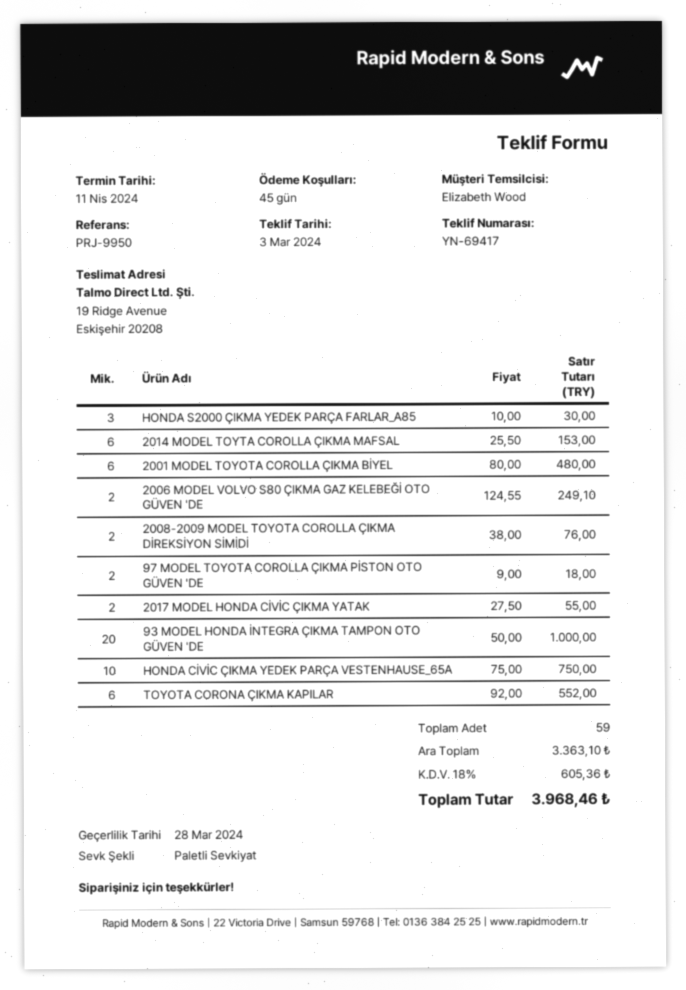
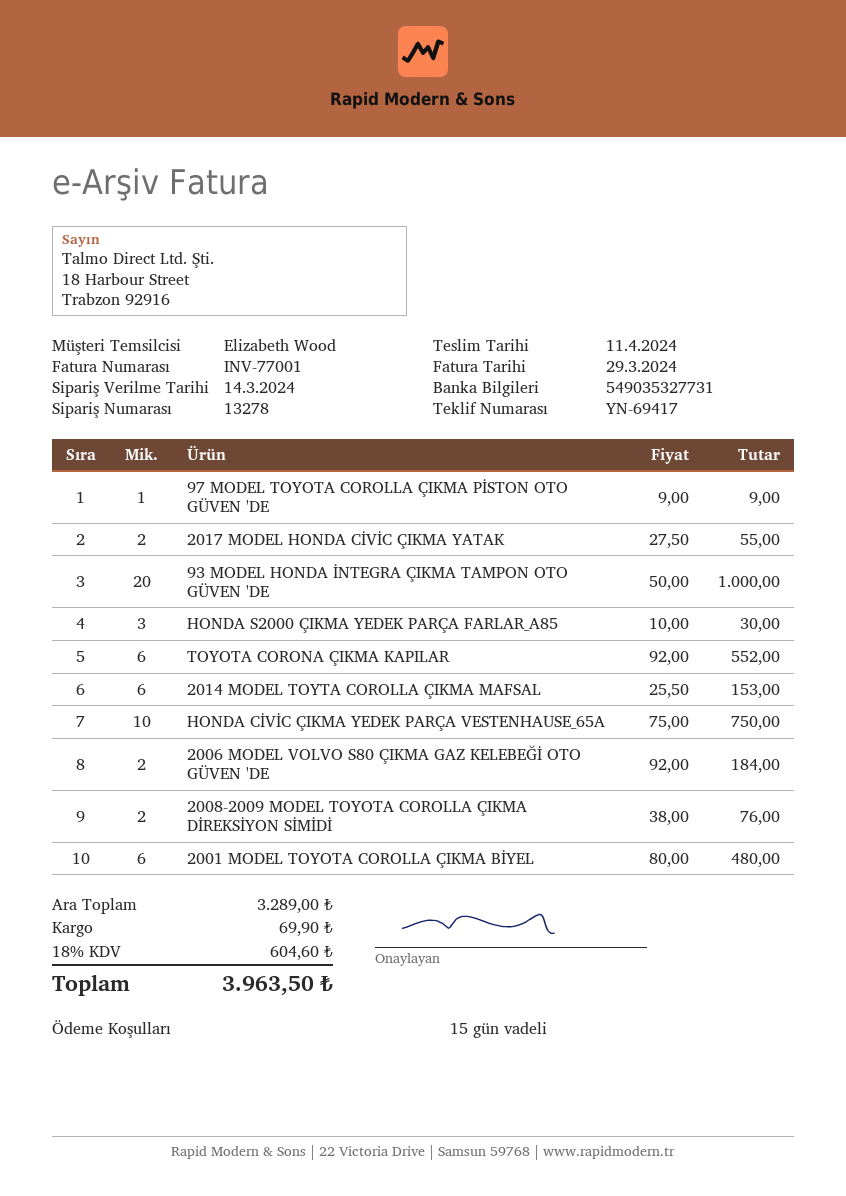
payment terms: 45 days -> 15 days
2006 MODEL VOLVO S80 ÇIKMA GAZ KELEBEĞİ OTO GÜVEN 'DE: 2 x 124.55 = 249.10 -> 2 x 92.00 = 184.00
97 MODEL TOYOTA COROLLA ÇIKMA PİSTON OTO GÜVEN 'DE: 2 x 9.00 = 18.00 -> 1 x 9.00 = 9.00
subtotal: 3363.10 -> 3289.00
shipping: none -> 69.90
tax: 18% = 605.36 -> 18% = 604.60
total: 3968.46 -> 3963.50

